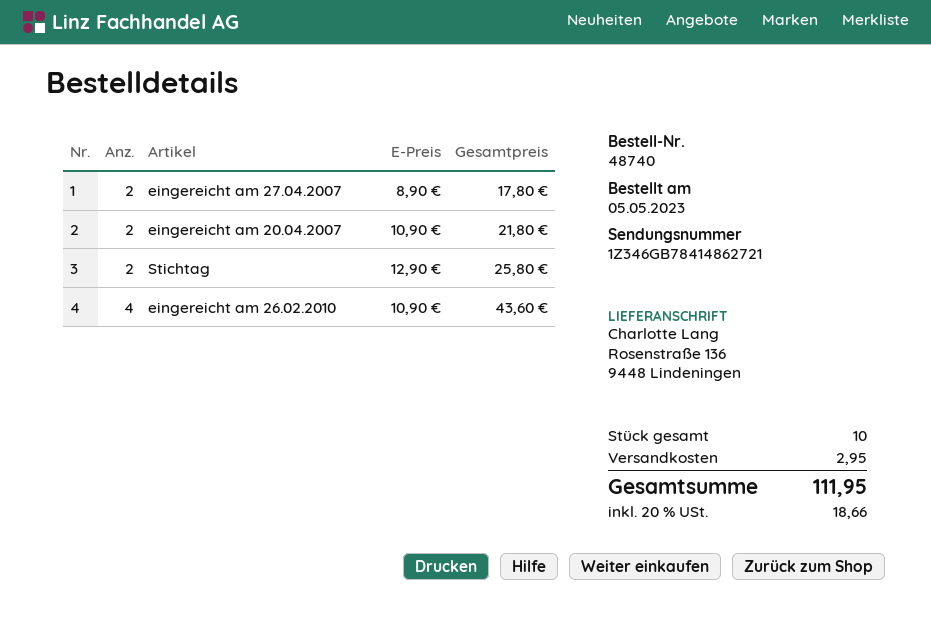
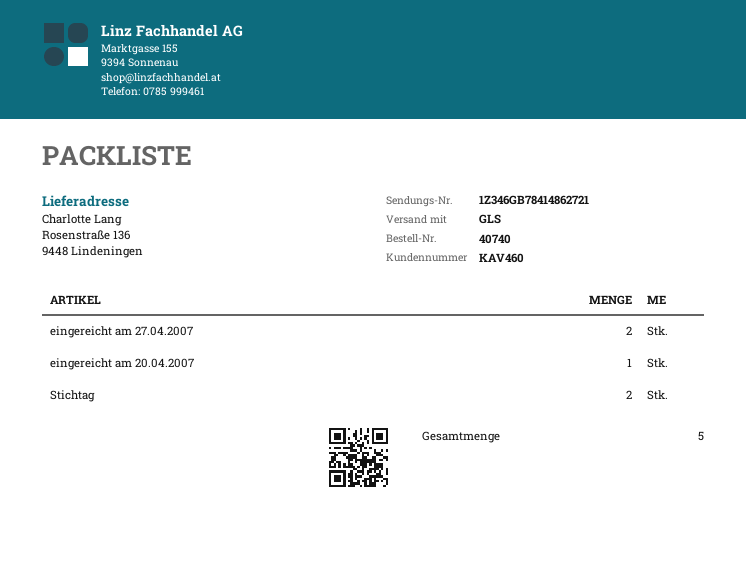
order number: 48740 -> 40740
eingereicht am 20.04.2007: 2 -> 1
eingereicht am 26.02.2010: 4 -> none
total quantity: 10 -> 5

